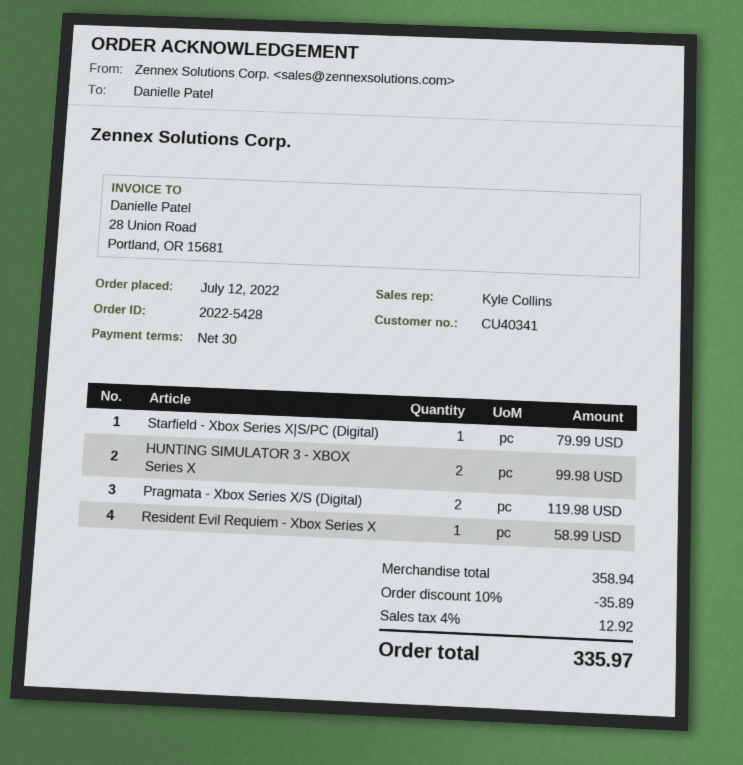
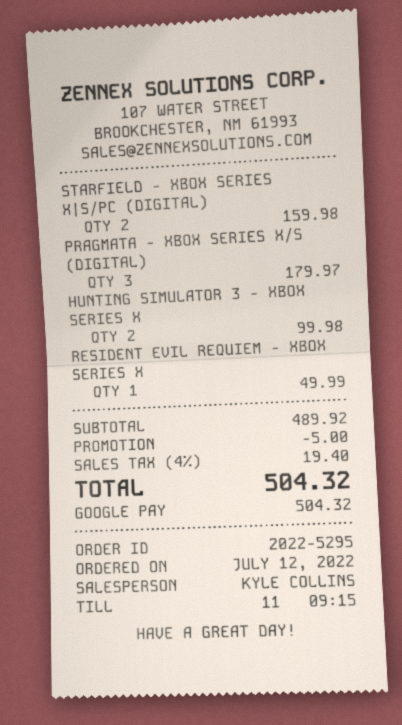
order number: 2022-5428 -> 2022-5295
Starfield - Xbox Series X|S/PC (Digital): 1 for 79.99 -> 2 for 159.98
Pragmata - Xbox Series X/S (Digital): 2 for 119.98 -> 3 for 179.97
Resident Evil Requiem - Xbox Series X: 1 for 58.99 -> 1 for 49.99
subtotal: 358.94 -> 489.92
discount: 35.89 -> 5.00
tax: 4% = 12.92 -> 4% = 19.40
total: 335.97 -> 504.32

